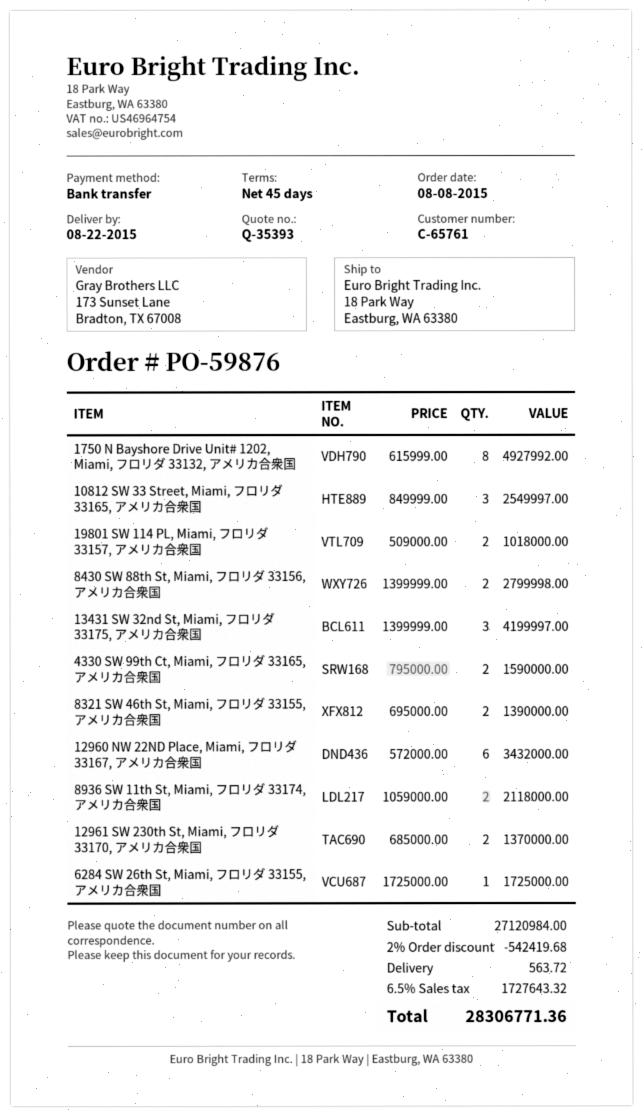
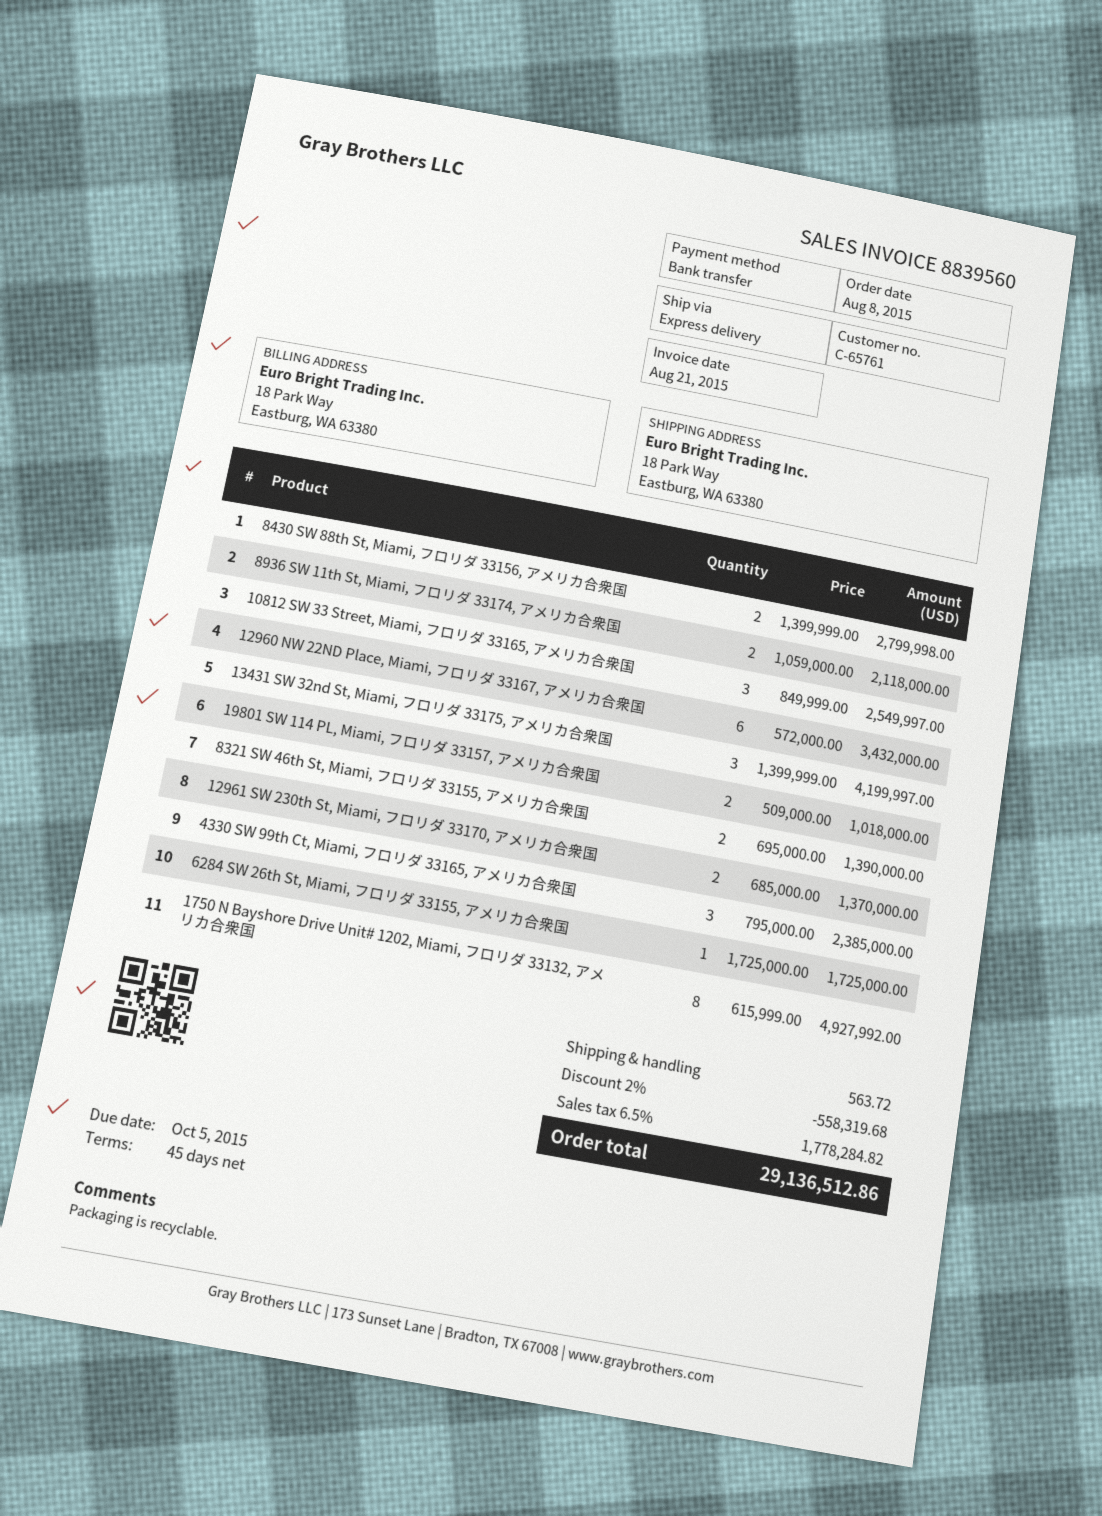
4330 SW 99th Ct, Miami, フロリダ 33165, アメリカ合衆国: 2 x 795000.00 = 1590000.00 -> 3 x 795000.00 = 2385000.00
discount: 2% = 542419.68 -> 2% = 558319.68
tax: 6.5% = 1727643.32 -> 6.5% = 1778284.82
total: 28306771.36 -> 29136512.86

